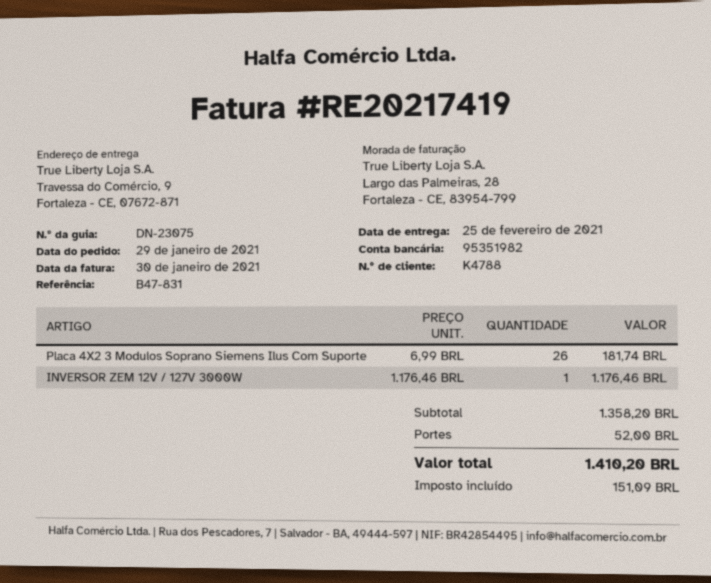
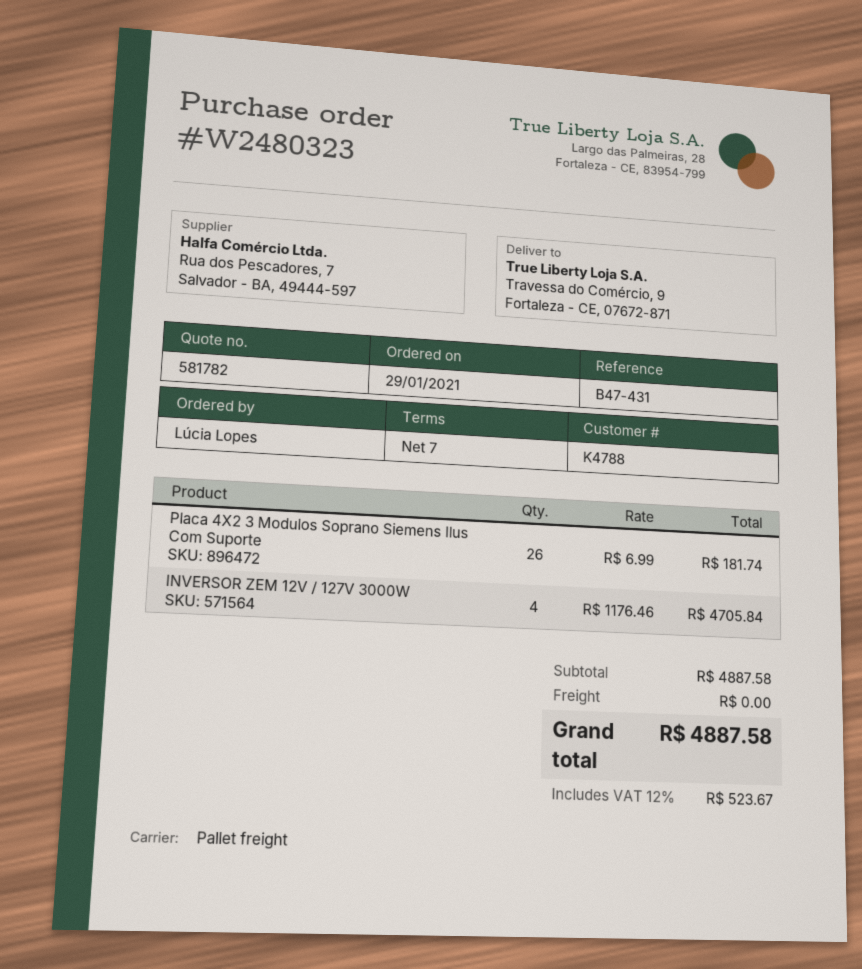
reference: B47-831 -> B47-431
INVERSOR ZEM 12V / 127V 3000W: 1 x 1176.46 = 1176.46 -> 4 x 1176.46 = 4705.84
subtotal: 1358.20 -> 4887.58
shipping: 52.00 -> 0.00
tax: 151.09 -> 523.67
total: 1410.20 -> 4887.58

